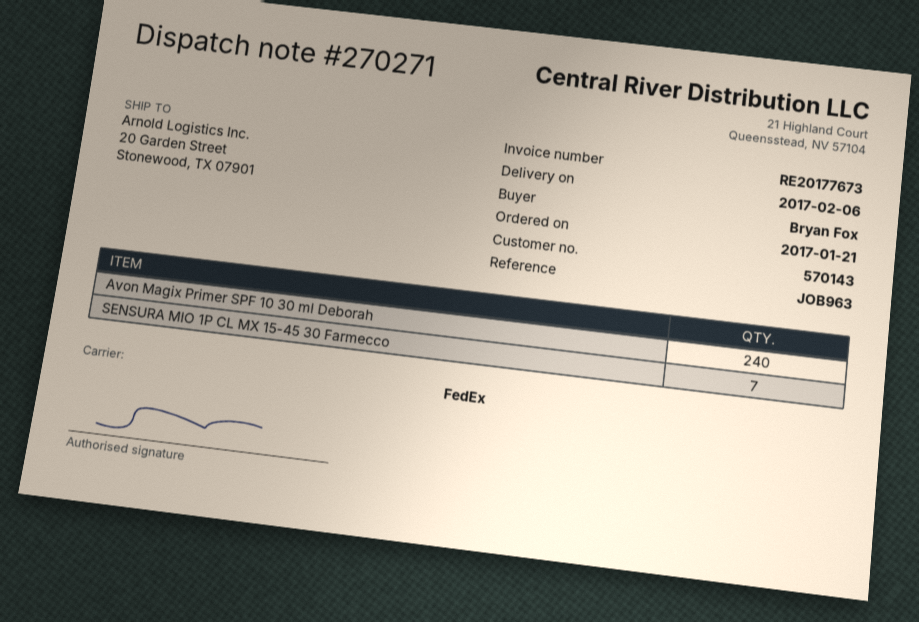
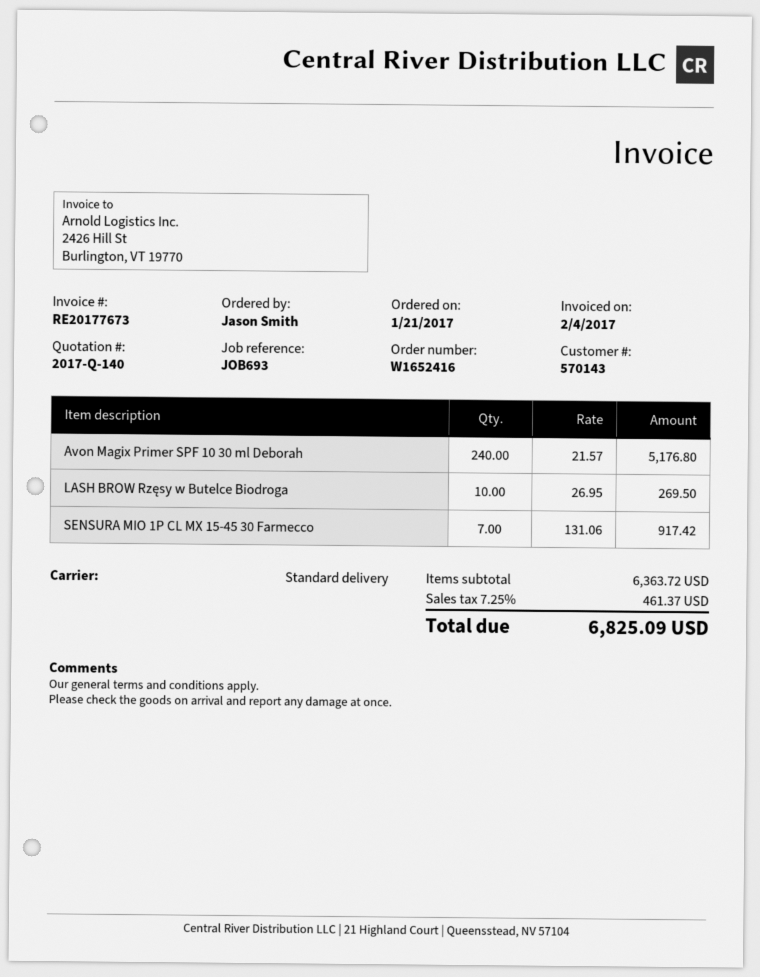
reference: JOB963 -> JOB693
ordered by: Bryan Fox -> Jason Smith
shipping method: FedEx -> standard
LASH BROW Rzęsy w Butelce Biodroga: none -> 10

